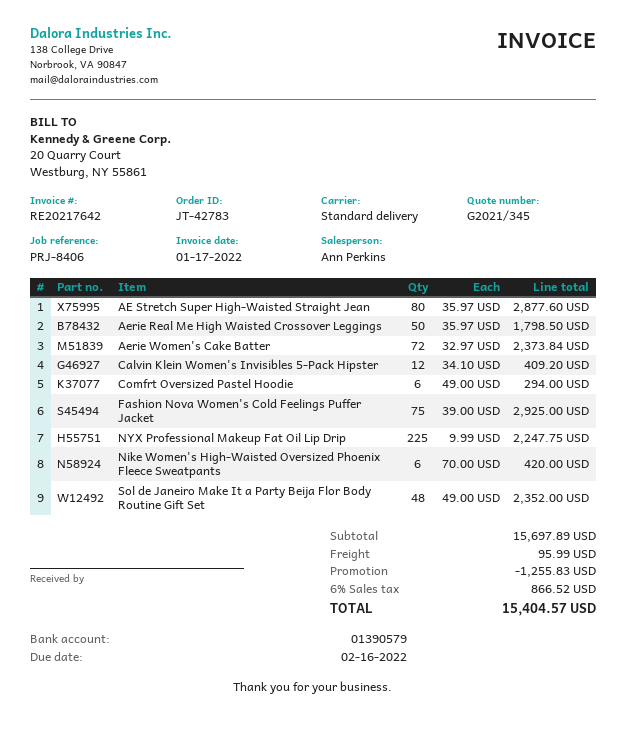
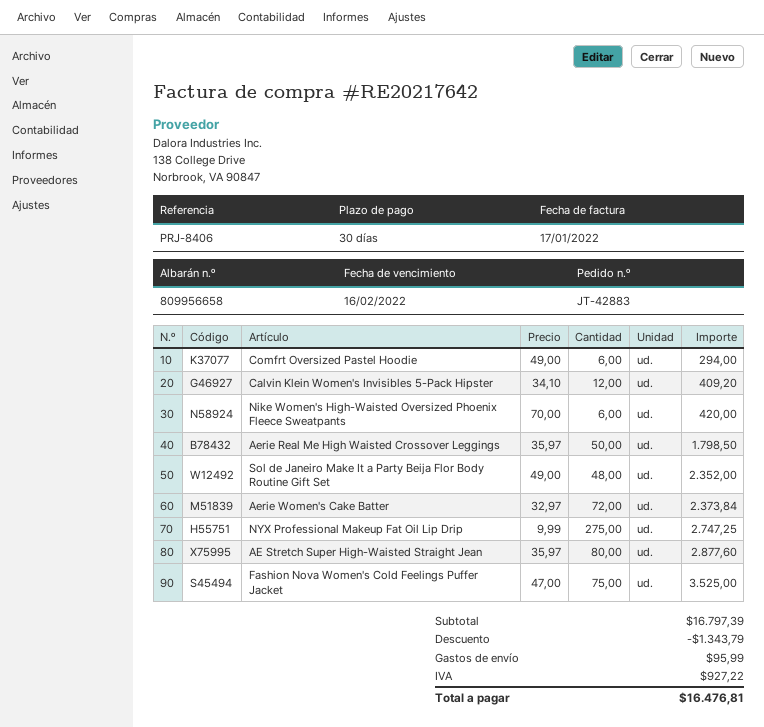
order number: JT-42783 -> JT-42883
Fashion Nova Women's Cold Feelings Puffer Jacket: 75 x 39.00 = 2925.00 -> 75 x 47.00 = 3525.00
NYX Professional Makeup Fat Oil Lip Drip: 225 x 9.99 = 2247.75 -> 275 x 9.99 = 2747.25
subtotal: 15697.89 -> 16797.39
discount: 1255.83 -> 1343.79
tax: 866.52 -> 927.22
total: 15404.57 -> 16476.81

